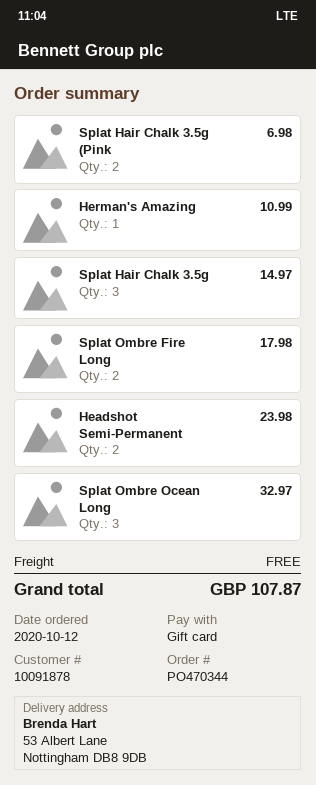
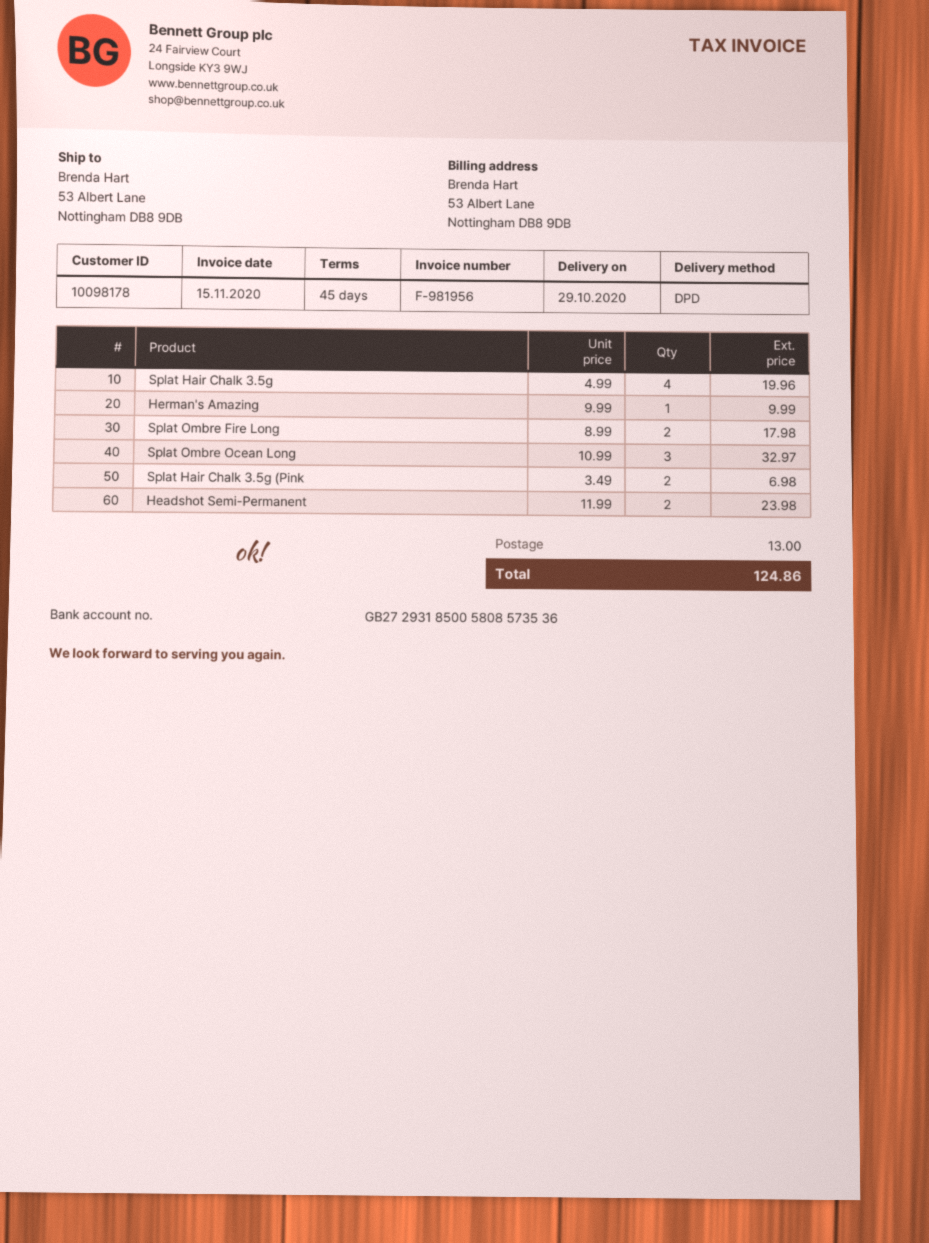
customer number: 10091878 -> 10098178
Herman's Amazing: 1 for 10.99 -> 1 for 9.99
Splat Hair Chalk 3.5g: 3 for 14.97 -> 4 for 19.96
shipping: 0.00 -> 13.00
total: 107.87 -> 124.86

